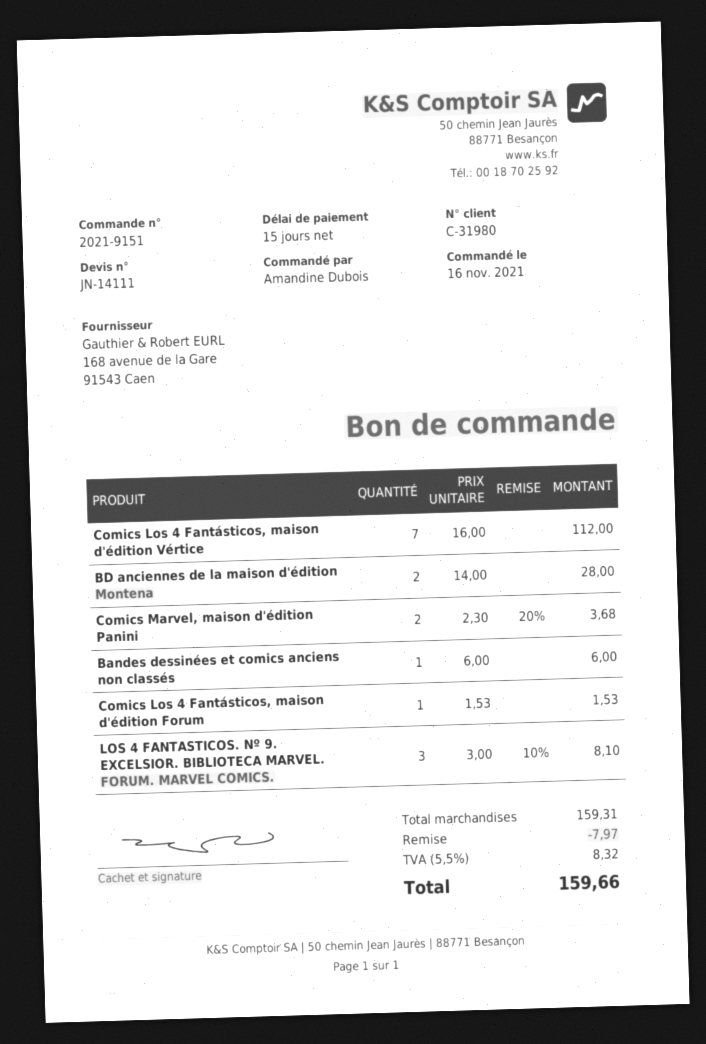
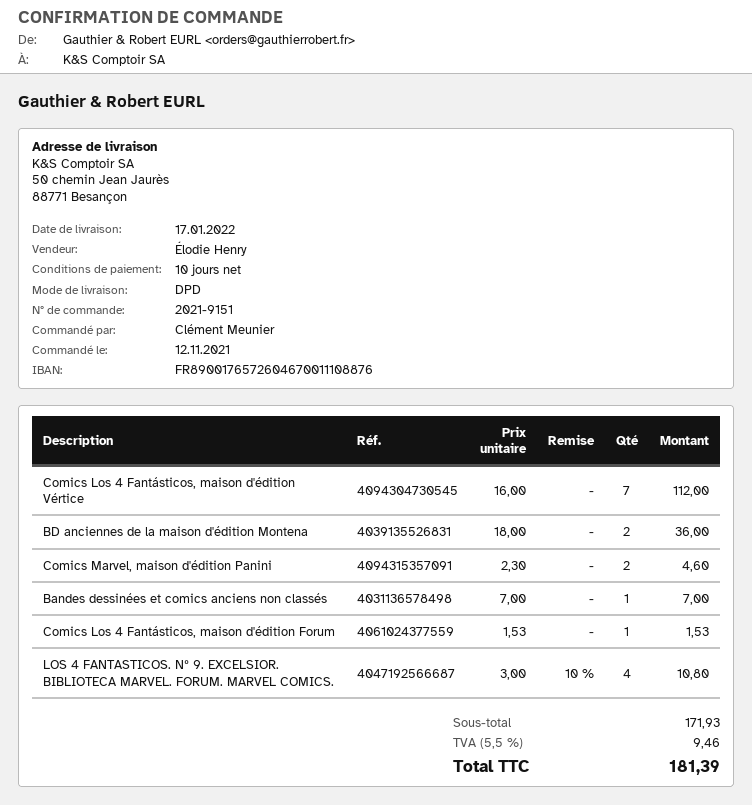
order date: 2021-11-16 -> 2021-11-12
payment terms: 15 days -> 10 days
ordered by: Amandine Dubois -> Clément Meunier
BD anciennes de la maison d'édition Montena: 2 x 14.00 = 28.00 -> 2 x 18.00 = 36.00
Comics Marvel, maison d'édition Panini: 2 x 2.30 - 20% = 3.68 -> 2 x 2.30 = 4.60
Bandes dessinées et comics anciens non classés: 1 x 6.00 = 6.00 -> 1 x 7.00 = 7.00
LOS 4 FANTASTICOS. Nº 9. EXCELSIOR. BIBLIOTECA MARVEL. FORUM. MARVEL COMICS.: 3 x 3.00 - 10% = 8.10 -> 4 x 3.00 - 10% = 10.80
subtotal: 159.31 -> 171.93
discount: 7.97 -> none
tax: 5.5% = 8.32 -> 5.5% = 9.46
total: 159.66 -> 181.39

